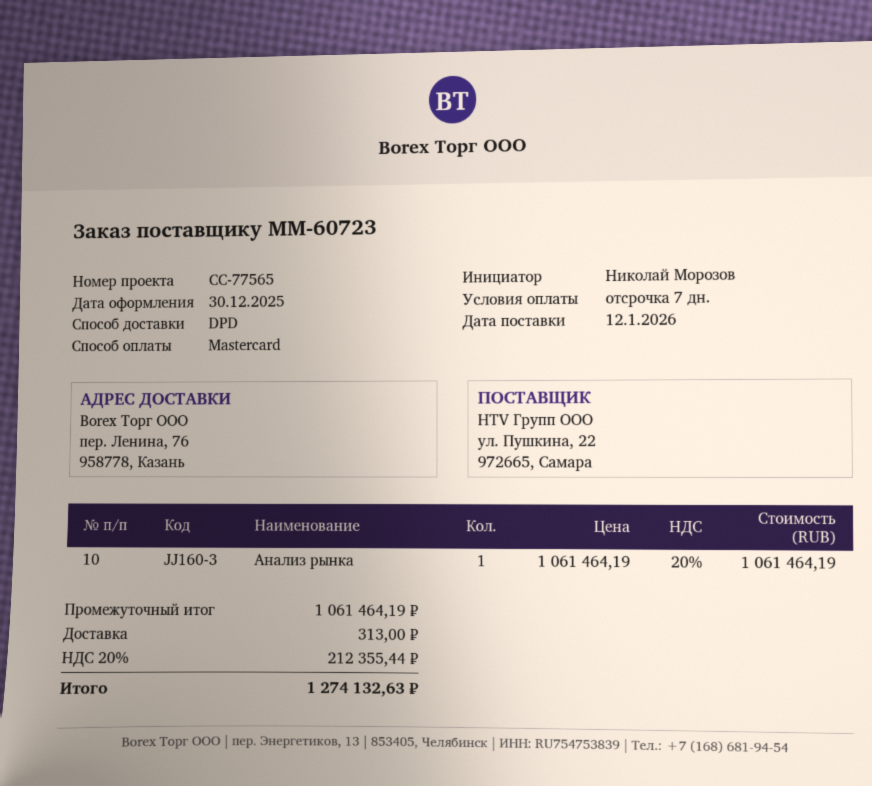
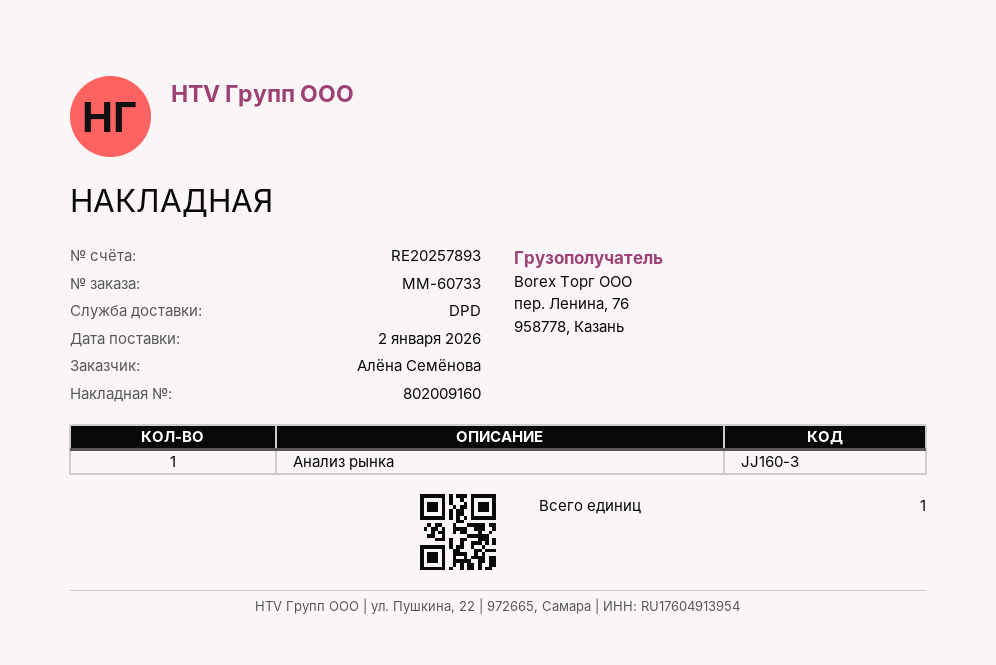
order number: MM-60723 -> MM-60733
delivery date: 2026-01-12 -> 2026-01-02
ordered by: Николай Морозов -> Алёна Семёнова

